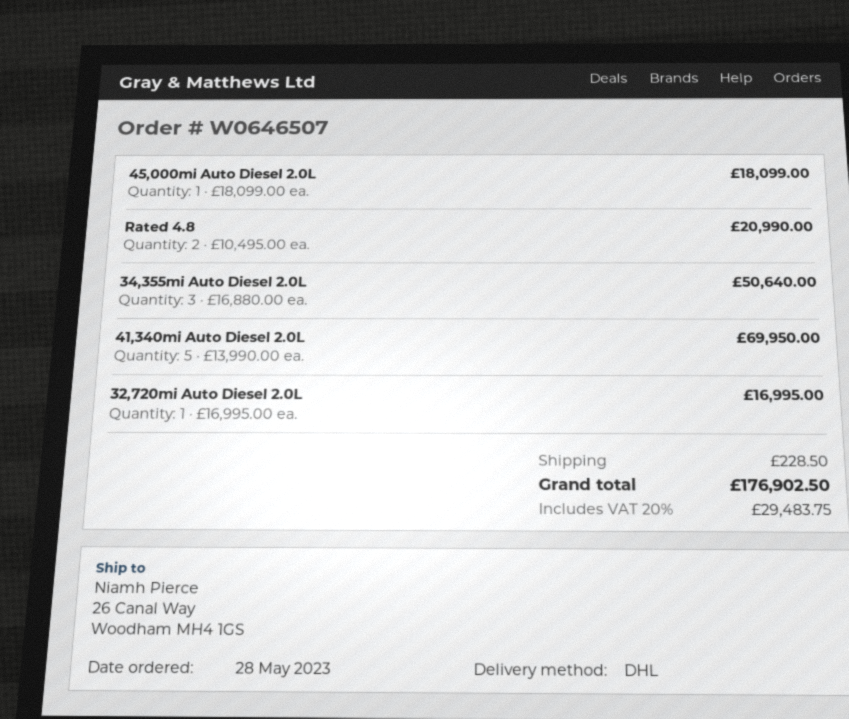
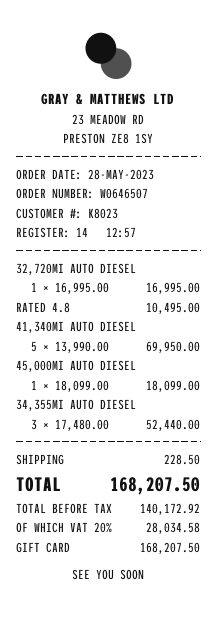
Rated 4.8: 2 x 10495.00 = 20990.00 -> 1 x 10495.00 = 10495.00
34,355mi Auto Diesel 2.0L: 3 x 16880.00 = 50640.00 -> 3 x 17480.00 = 52440.00
tax: 20% = 29483.75 -> 20% = 28034.58
total: 176902.50 -> 168207.50

